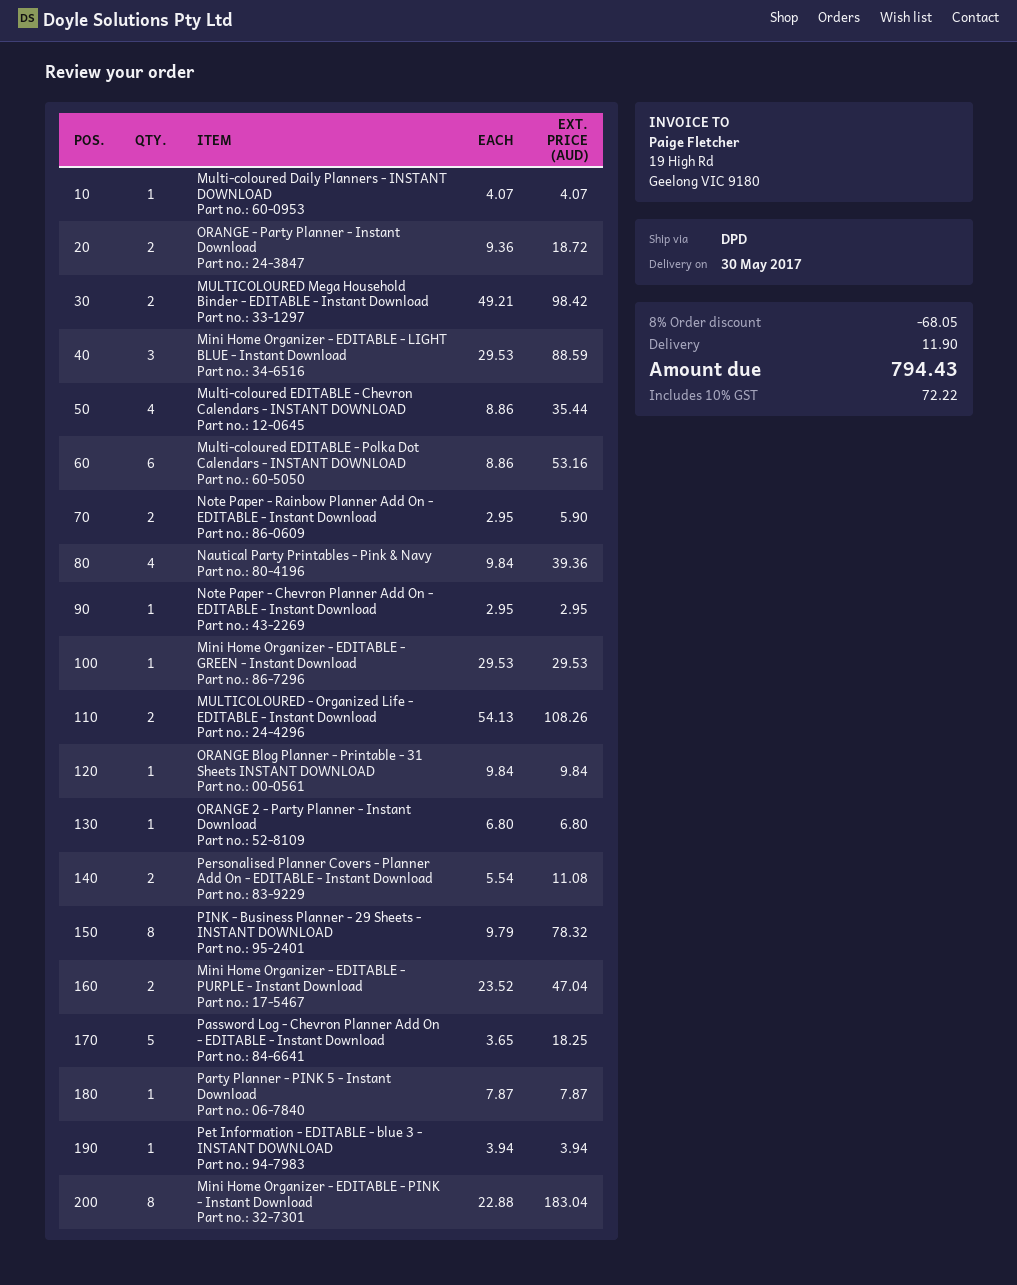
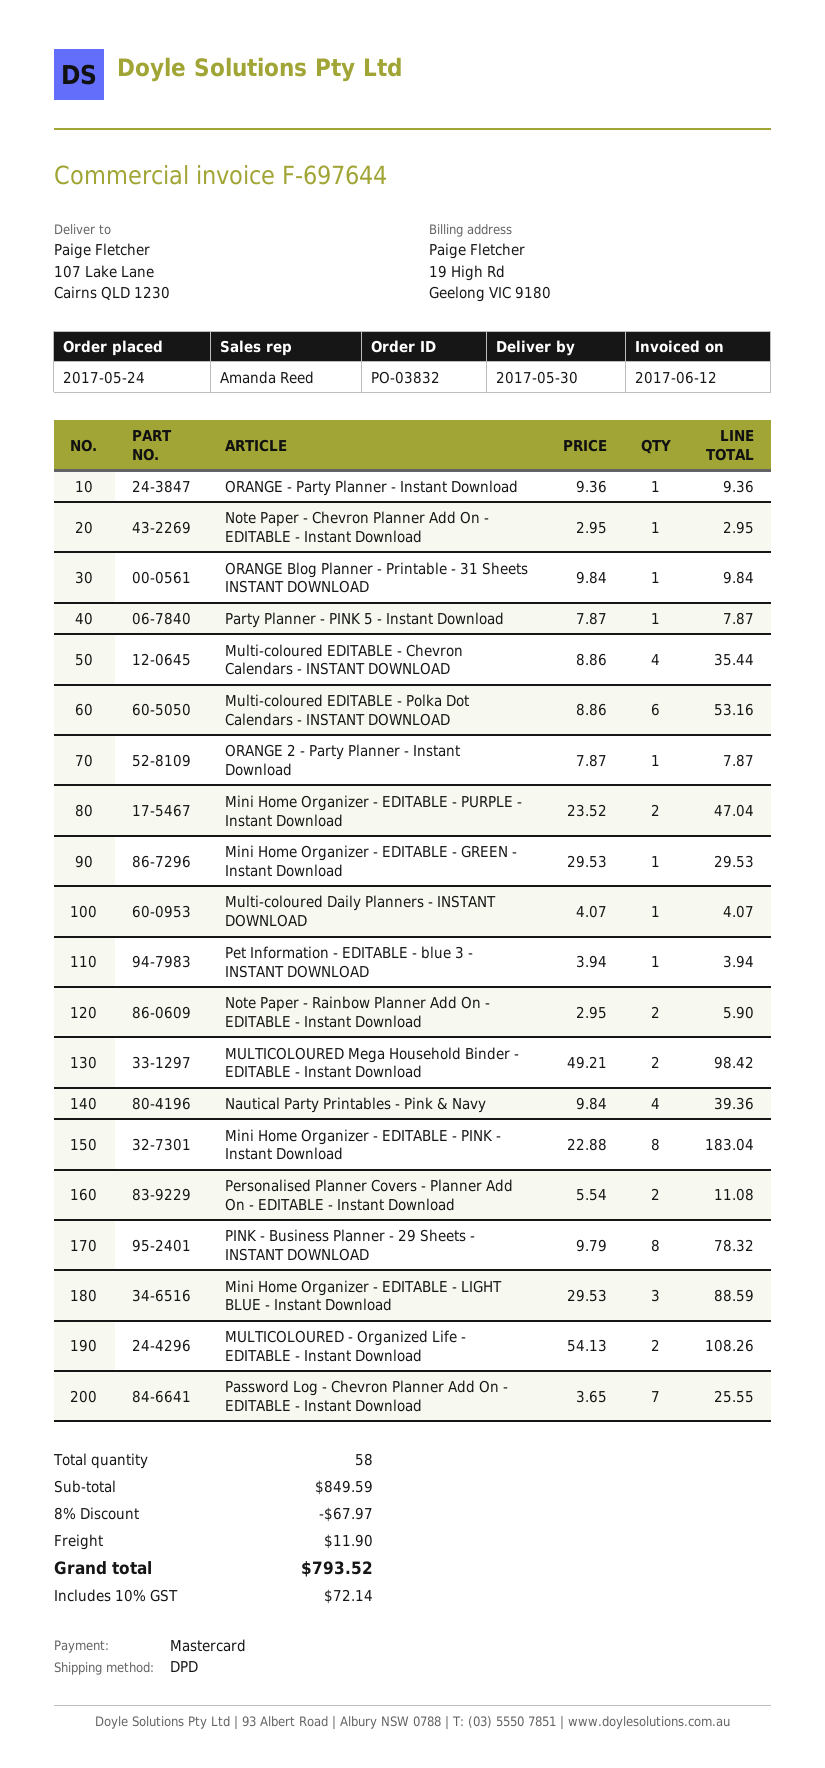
ORANGE - Party Planner - Instant Download: 2 x 9.36 = 18.72 -> 1 x 9.36 = 9.36
ORANGE 2 - Party Planner - Instant Download: 1 x 6.80 = 6.80 -> 1 x 7.87 = 7.87
Password Log - Chevron Planner Add On - EDITABLE - Instant Download: 5 x 3.65 = 18.25 -> 7 x 3.65 = 25.55
discount: 8% = 68.05 -> 8% = 67.97
tax: 10% = 72.22 -> 10% = 72.14
total: 794.43 -> 793.52

